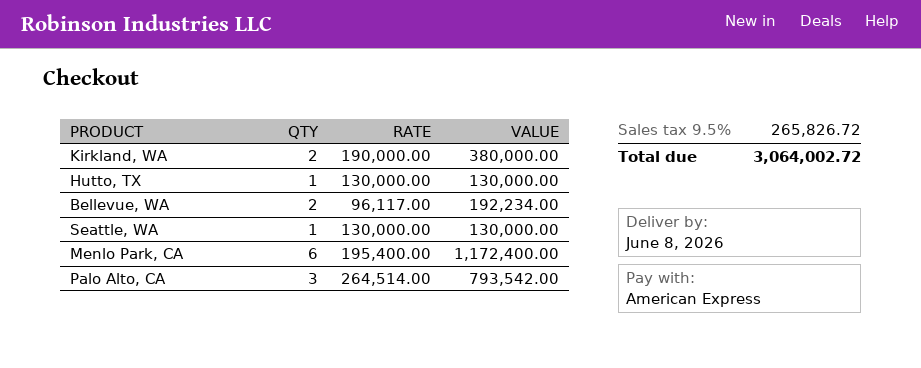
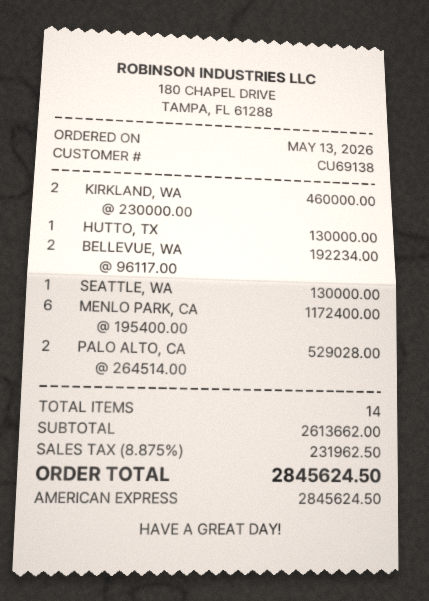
Kirkland, WA: 2 x 190000.00 = 380000.00 -> 2 x 230000.00 = 460000.00
Palo Alto, CA: 3 x 264514.00 = 793542.00 -> 2 x 264514.00 = 529028.00
tax: 9.5% = 265826.72 -> 8.875% = 231962.50
total: 3064002.72 -> 2845624.50

